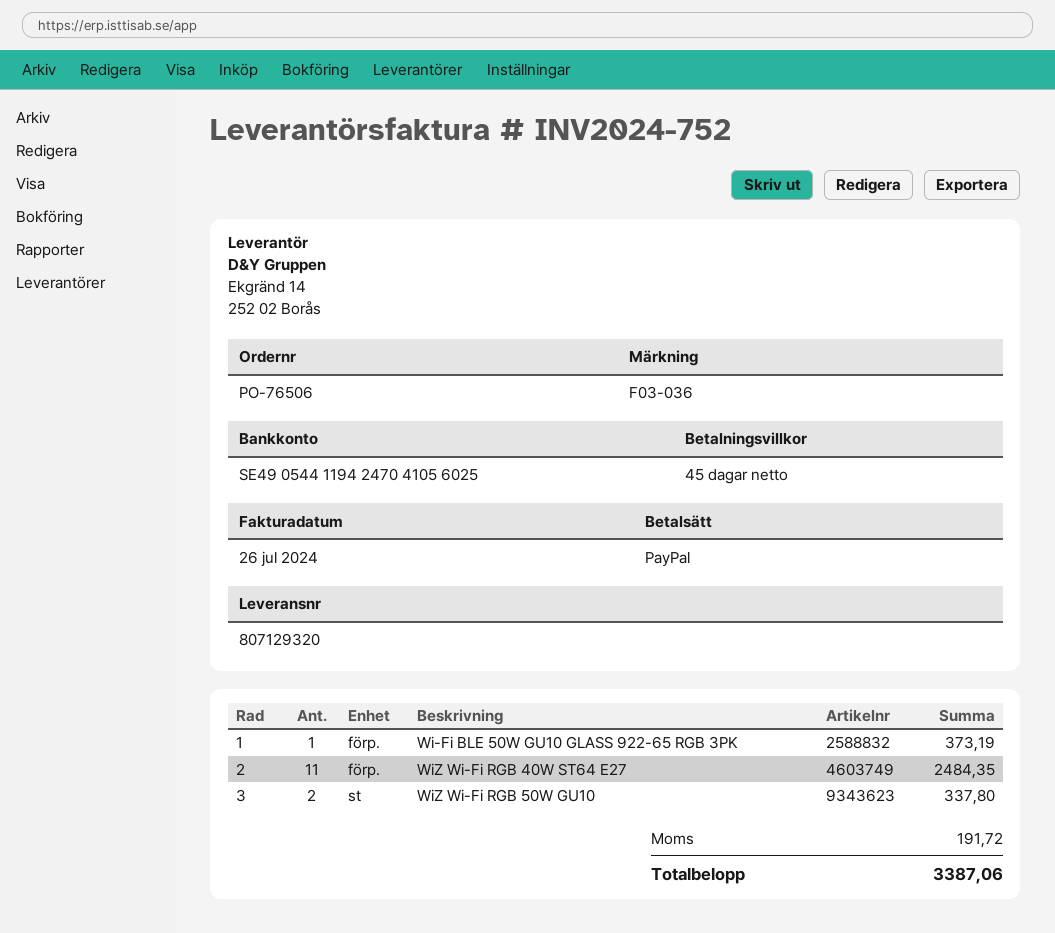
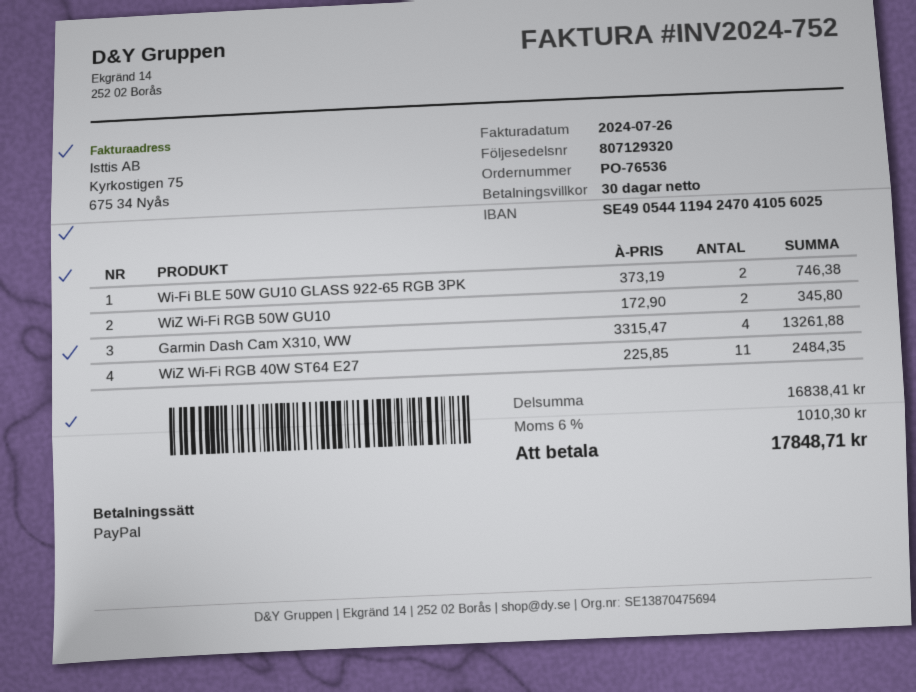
order number: PO-76506 -> PO-76536
payment terms: 45 days -> 30 days
Wi-Fi BLE 50W GU10 GLASS 922-65 RGB 3PK: 1 for 373.19 -> 2 for 746.38
WiZ Wi-Fi RGB 50W GU10: 2 for 337.80 -> 2 for 345.80
Garmin Dash Cam X310, WW: none -> 4 for 13261.88
tax: 191.72 -> 1010.30
total: 3387.06 -> 17848.71

